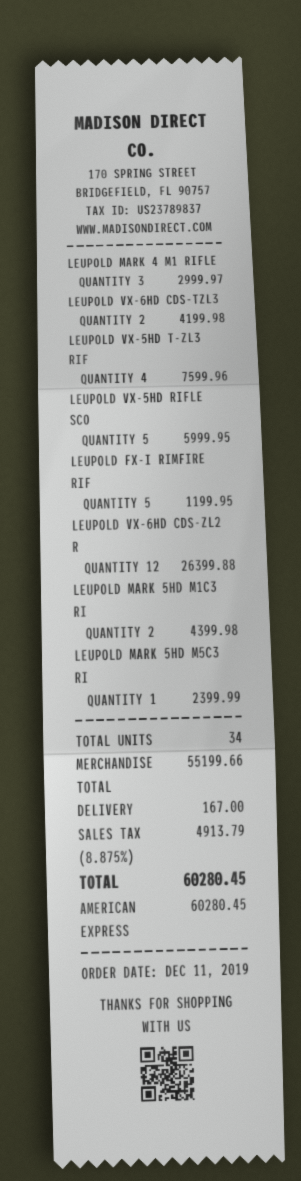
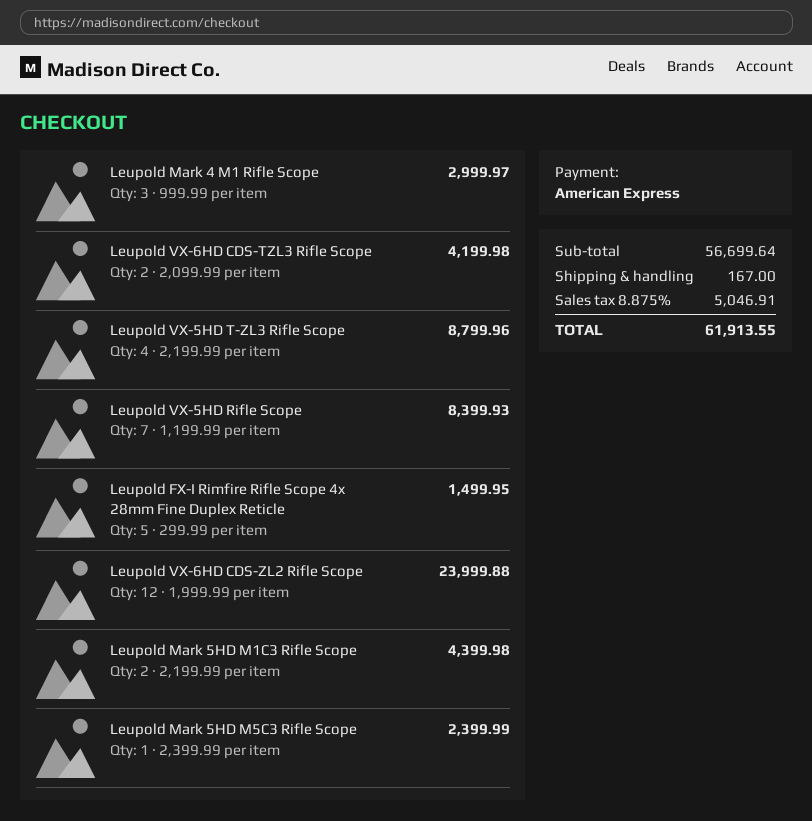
LEUPOLD VX-5HD T-ZL3 RIF: 4 for 7599.96 -> 4 for 8799.96
LEUPOLD VX-5HD RIFLE SCO: 5 for 5999.95 -> 7 for 8399.93
LEUPOLD FX-I RIMFIRE RIF: 5 for 1199.95 -> 5 for 1499.95
LEUPOLD VX-6HD CDS-ZL2 R: 12 for 26399.88 -> 12 for 23999.88
subtotal: 55199.66 -> 56699.64
tax: 8.875% = 4913.79 -> 8.875% = 5046.91
total: 60280.45 -> 61913.55

